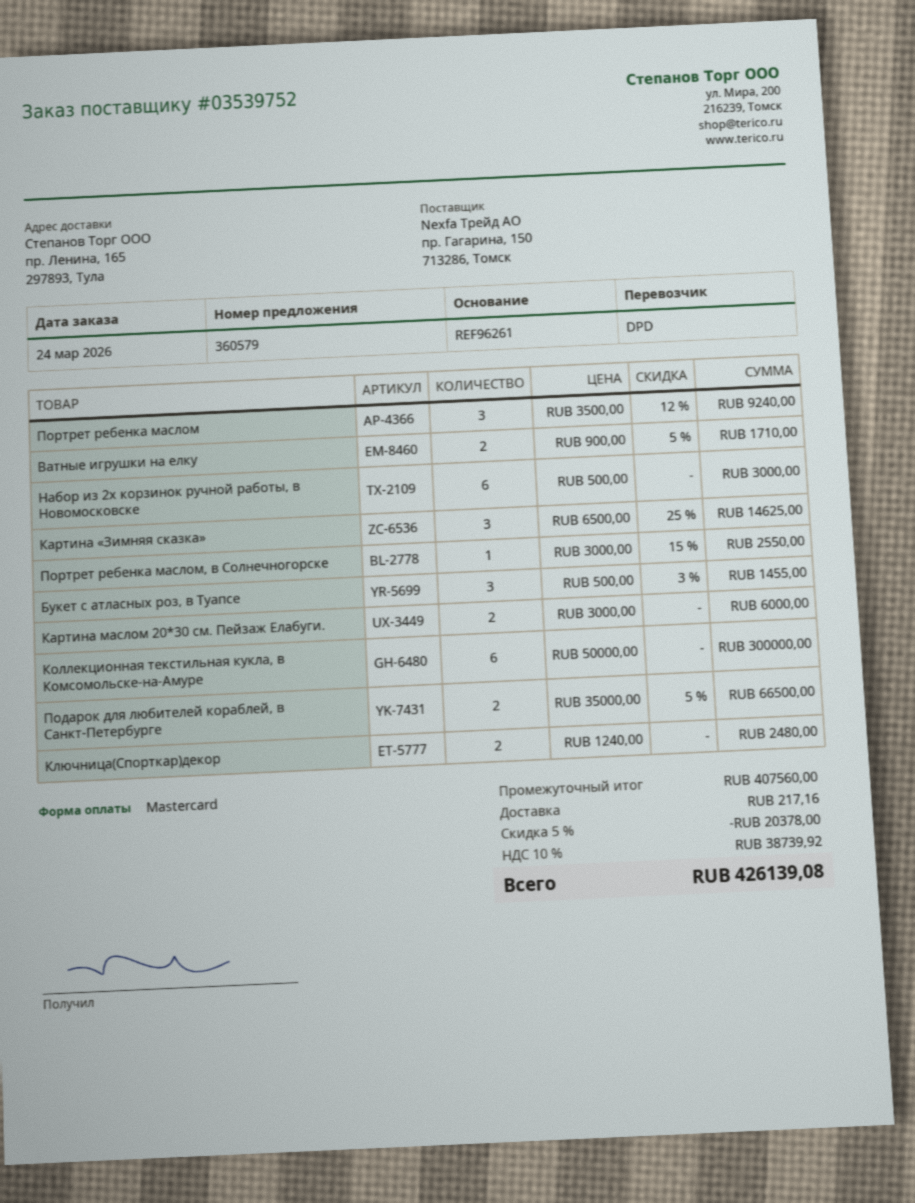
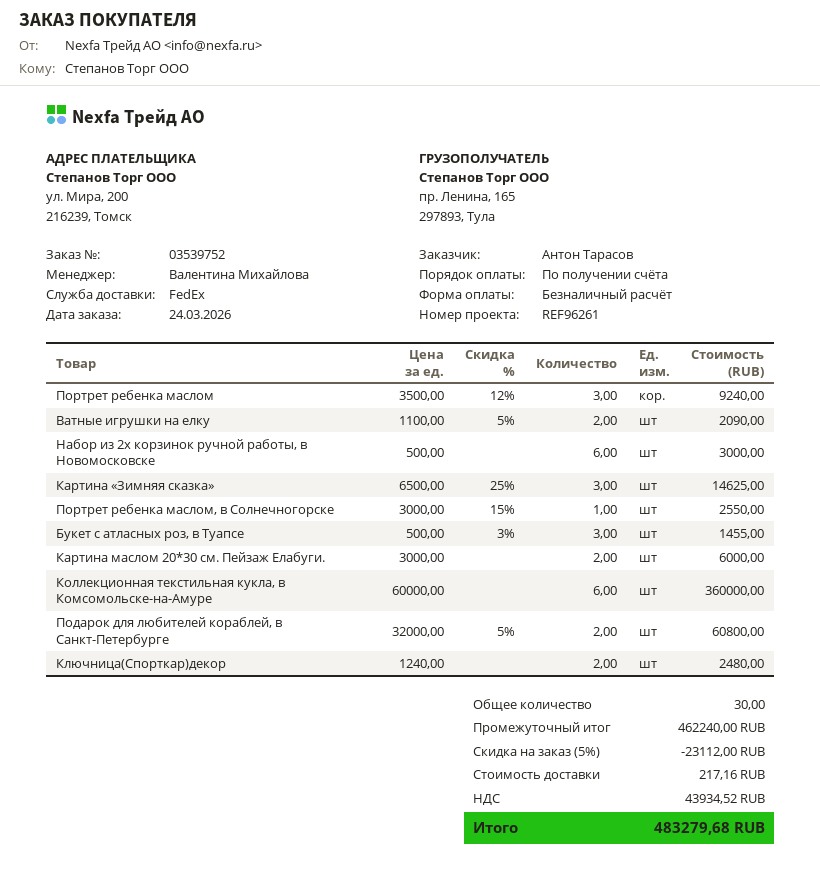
payment method: Mastercard -> bank transfer
shipping method: DPD -> FedEx
Ватные игрушки на елку: 2 x 900.00 - 5% = 1710.00 -> 2 x 1100.00 - 5% = 2090.00
Коллекционная текстильная кукла, в Комсомольске-на-Амуре: 6 x 50000.00 = 300000.00 -> 6 x 60000.00 = 360000.00
Подарок для любителей кораблей, в Санкт-Петербурге: 2 x 35000.00 - 5% = 66500.00 -> 2 x 32000.00 - 5% = 60800.00
subtotal: 407560.00 -> 462240.00
discount: 5% = 20378.00 -> 5% = 23112.00
tax: 38739.92 -> 43934.52
total: 426139.08 -> 483279.68

